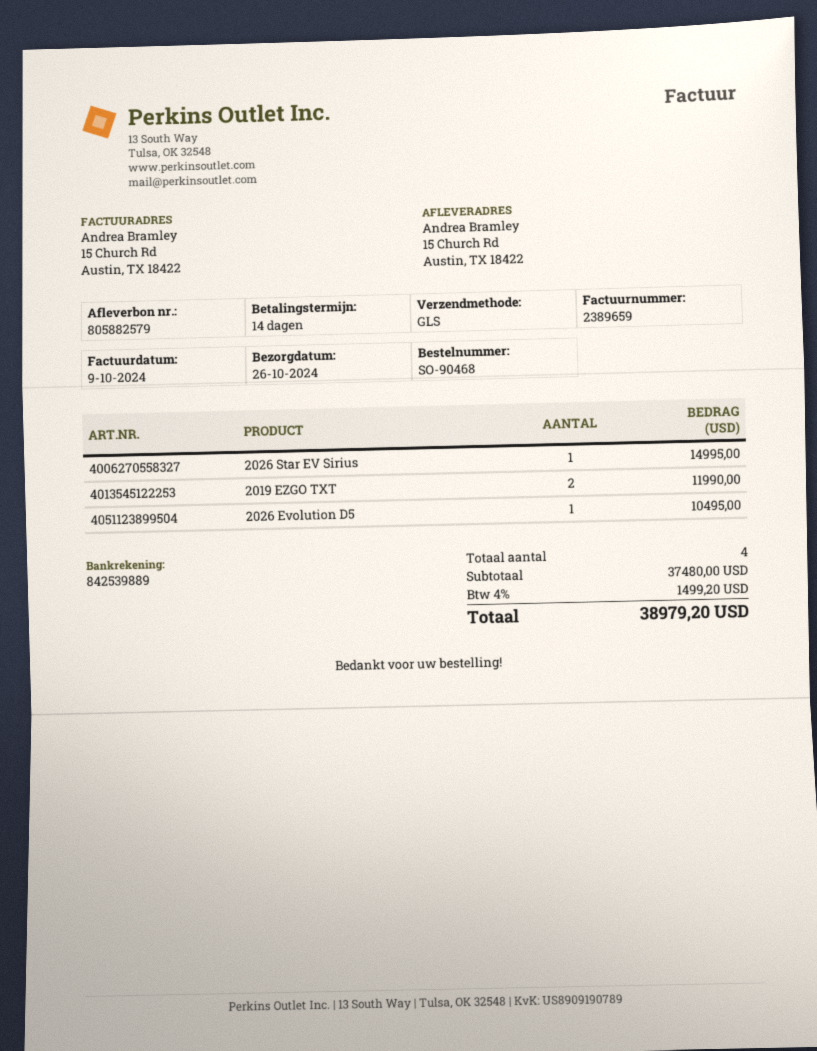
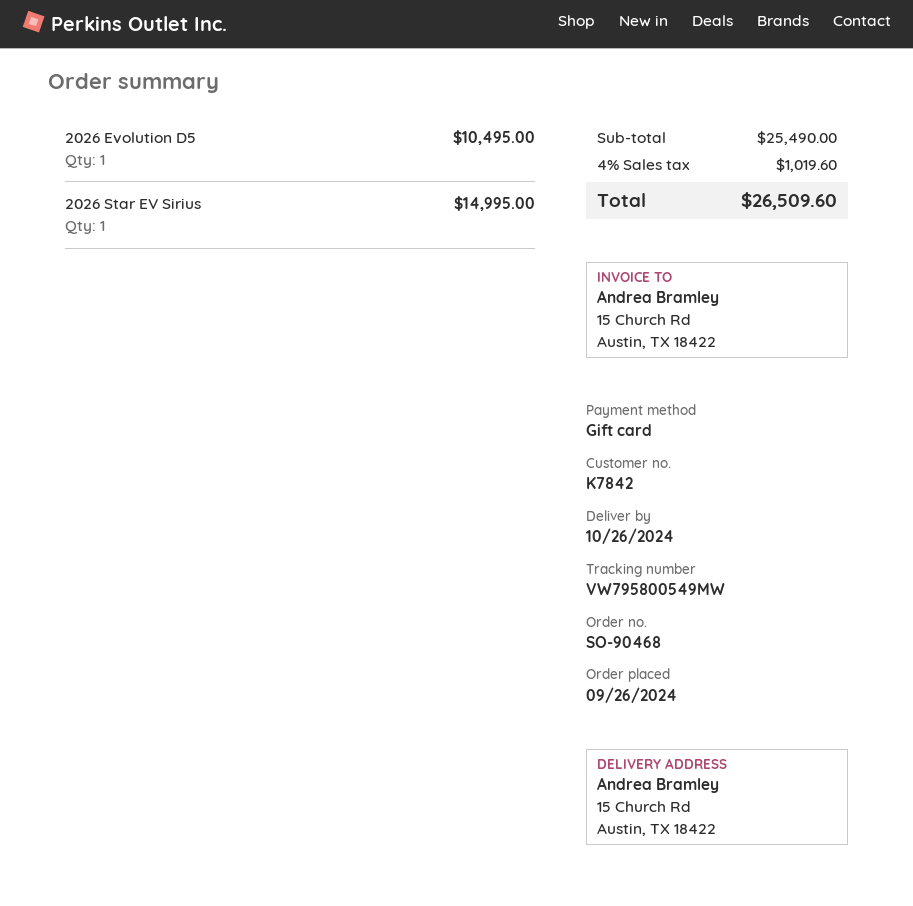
2019 EZGO TXT: 2 for 11990.00 -> none
subtotal: 37480.00 -> 25490.00
tax: 4% = 1499.20 -> 4% = 1019.60
total: 38979.20 -> 26509.60

